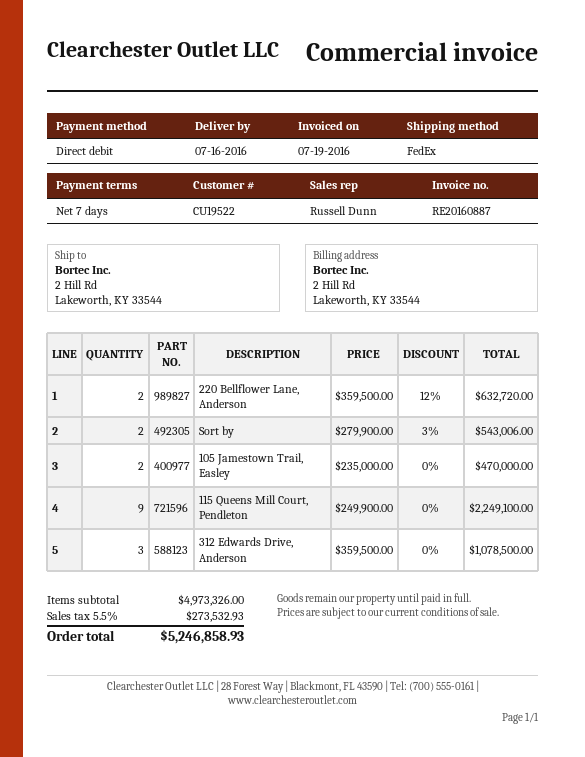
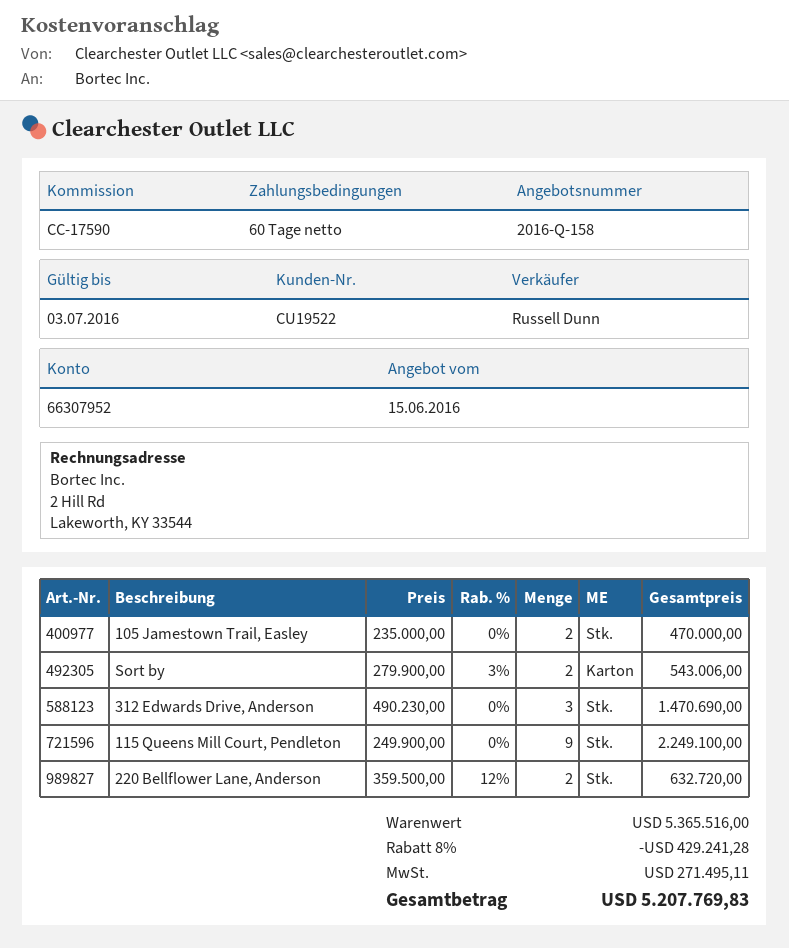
payment terms: 7 days -> 60 days
312 Edwards Drive, Anderson: 3 x 359500.00 = 1078500.00 -> 3 x 490230.00 = 1470690.00
subtotal: 4973326.00 -> 5365516.00
discount: none -> 8% = 429241.28
tax: 273532.93 -> 271495.11
total: 5246858.93 -> 5207769.83

